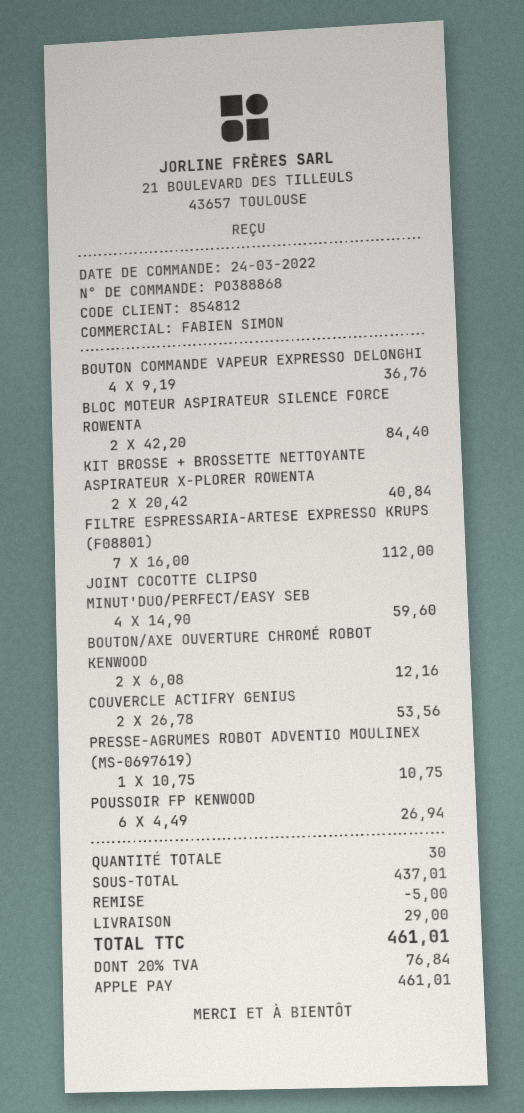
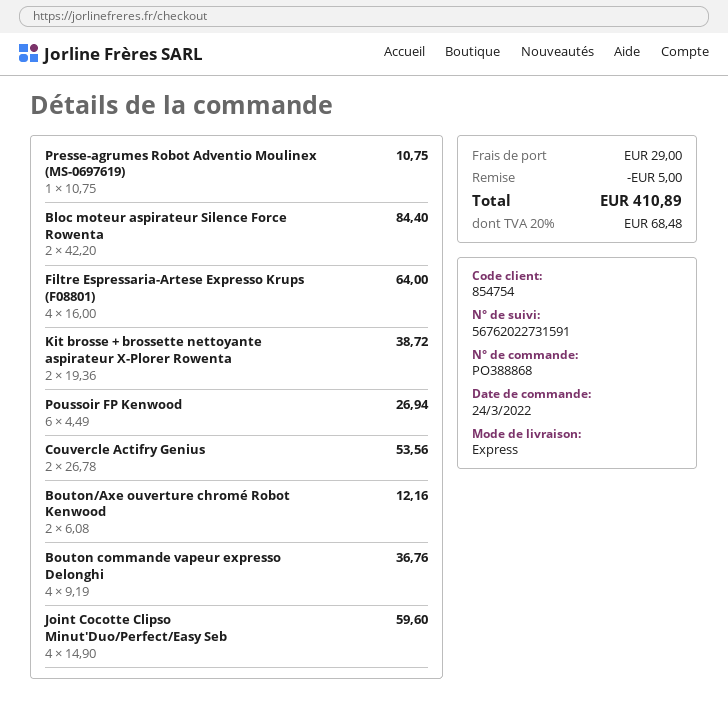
customer number: 854812 -> 854754
KIT BROSSE + BROSSETTE NETTOYANTE ASPIRATEUR X-PLORER ROWENTA: 2 x 20.42 = 40.84 -> 2 x 19.36 = 38.72
FILTRE ESPRESSARIA-ARTESE EXPRESSO KRUPS (F08801): 7 x 16.00 = 112.00 -> 4 x 16.00 = 64.00
tax: 20% = 76.84 -> 20% = 68.48
total: 461.01 -> 410.89

